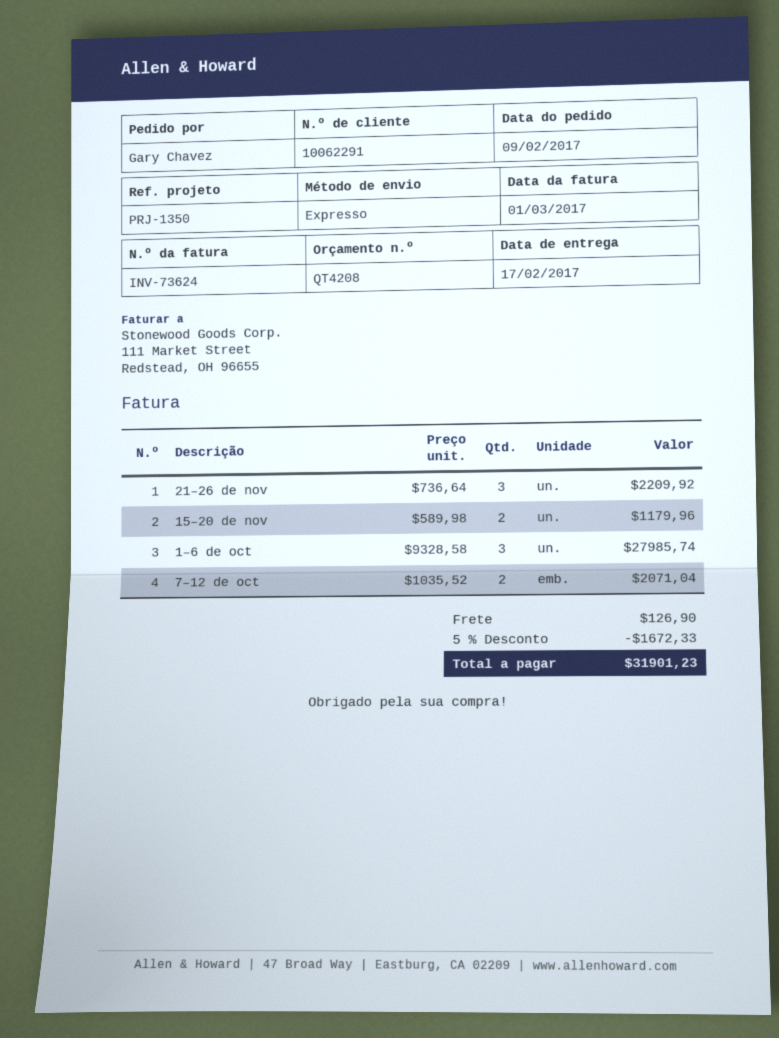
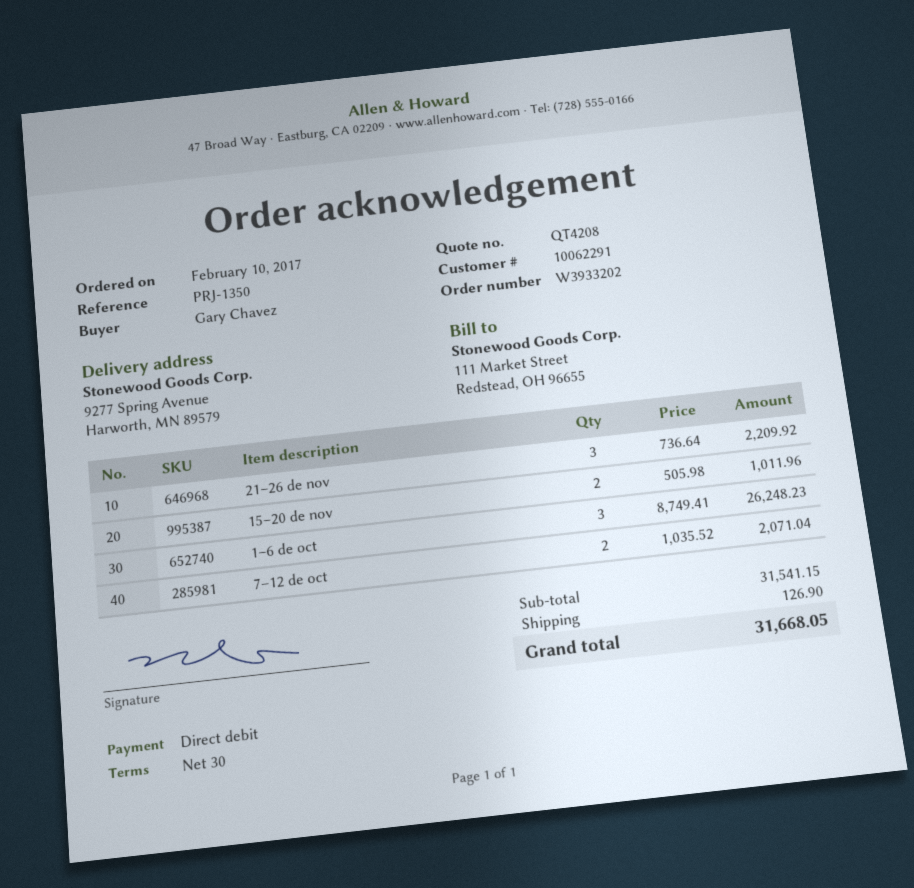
order date: 2017-02-09 -> 2017-02-10
15–20 de nov: 2 x 589.98 = 1179.96 -> 2 x 505.98 = 1011.96
1–6 de oct: 3 x 9328.58 = 27985.74 -> 3 x 8749.41 = 26248.23
discount: 5% = 1672.33 -> none
total: 31901.23 -> 31668.05

